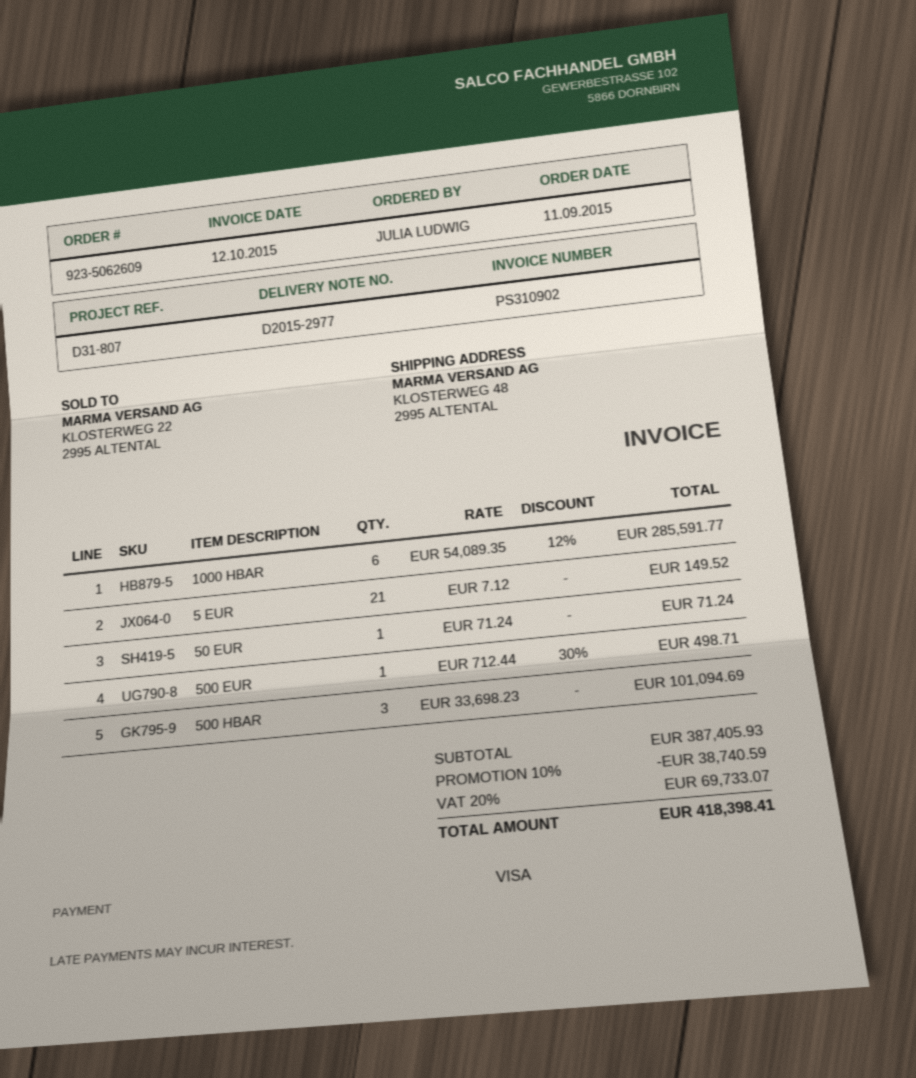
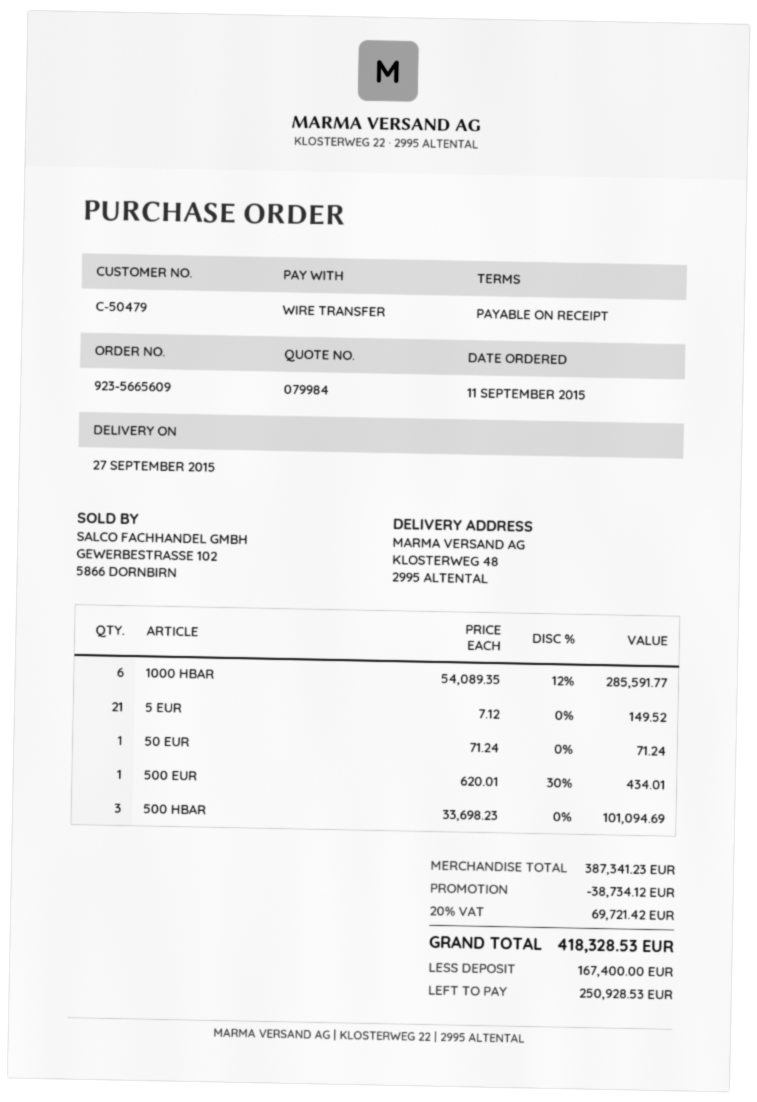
order number: 923-5062609 -> 923-5665609
payment method: Visa -> bank transfer
500 EUR: 1 x 712.44 - 30% = 498.71 -> 1 x 620.01 - 30% = 434.01
subtotal: 387405.93 -> 387341.23
discount: 38740.59 -> 38734.12
tax: 20% = 69733.07 -> 20% = 69721.42
total: 418398.41 -> 418328.53

